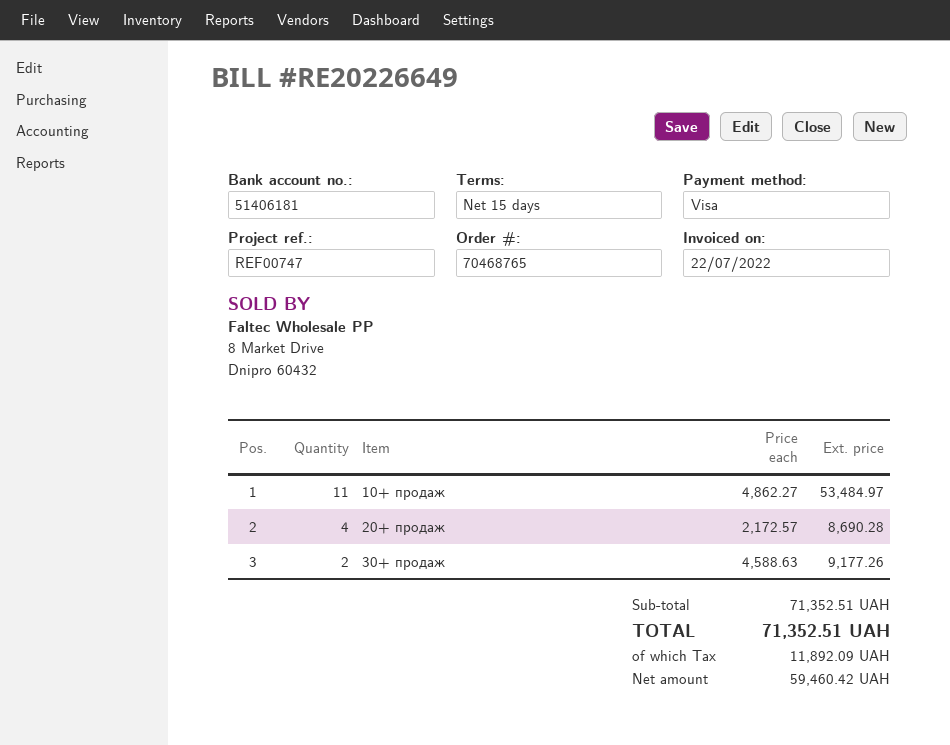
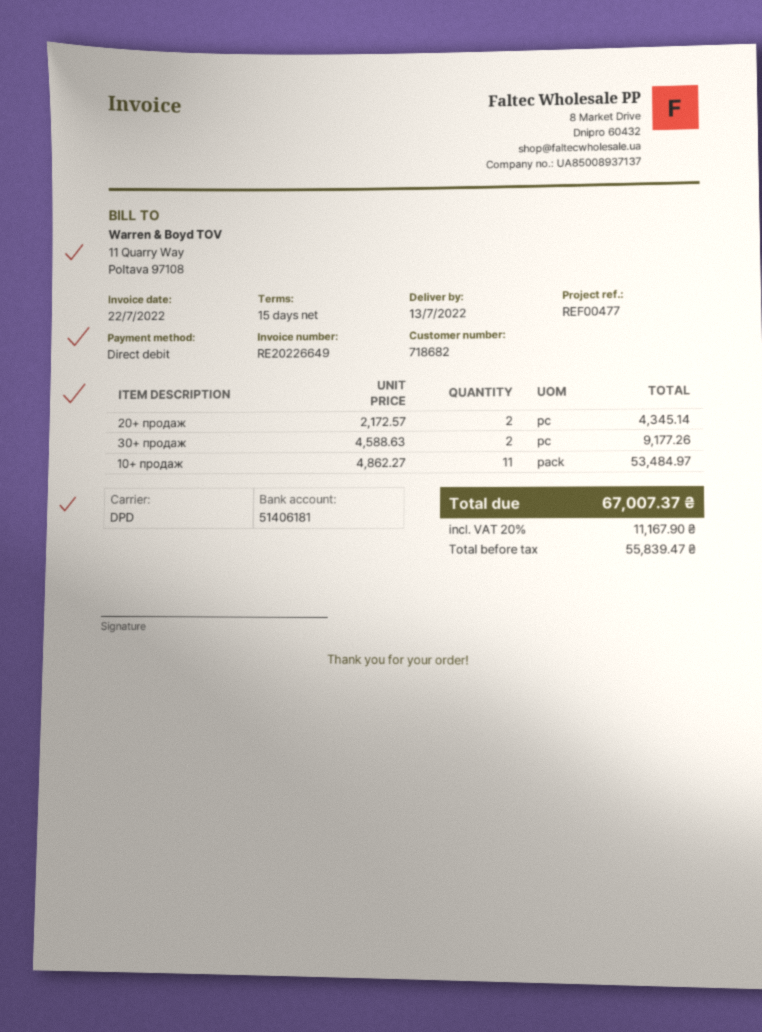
reference: REF00747 -> REF00477
payment method: Visa -> direct debit
20+ продаж: 4 x 2172.57 = 8690.28 -> 2 x 2172.57 = 4345.14
net: 59460.42 -> 55839.47
tax: 11892.09 -> 11167.90
total: 71352.51 -> 67007.37

